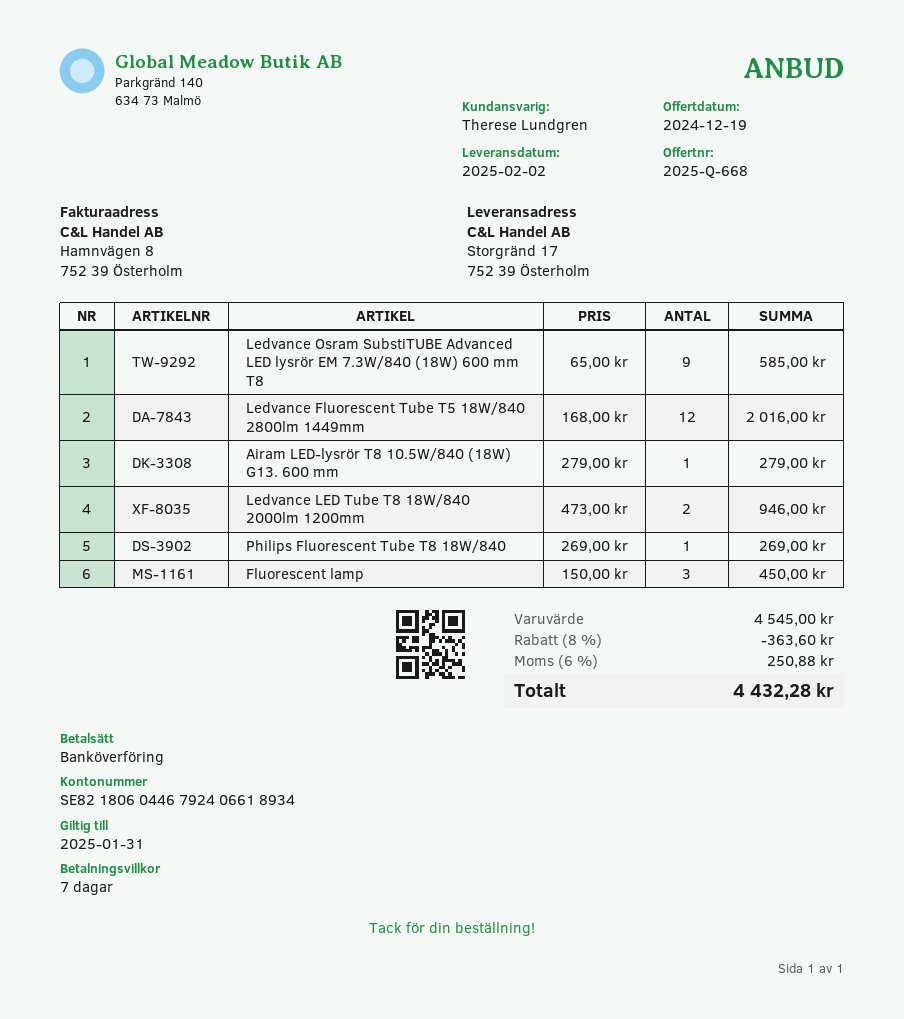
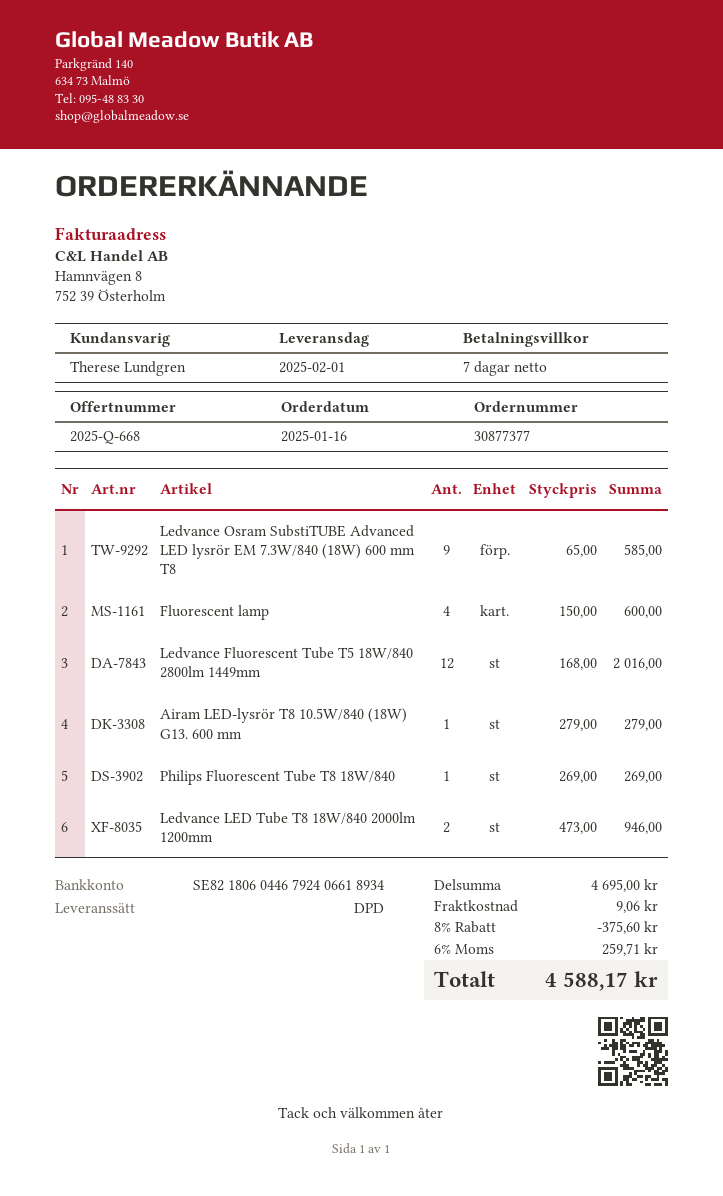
delivery date: 2025-02-02 -> 2025-02-01
Fluorescent lamp: 3 x 150.00 = 450.00 -> 4 x 150.00 = 600.00
subtotal: 4545.00 -> 4695.00
discount: 8% = 363.60 -> 8% = 375.60
shipping: none -> 9.06
tax: 6% = 250.88 -> 6% = 259.71
total: 4432.28 -> 4588.17

